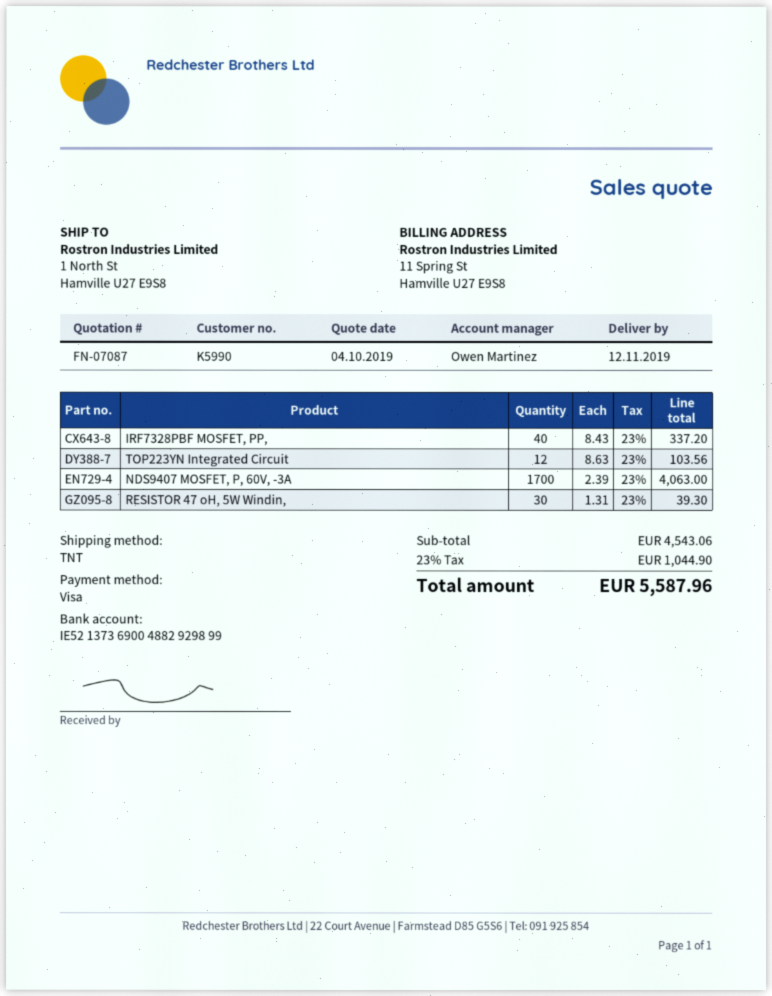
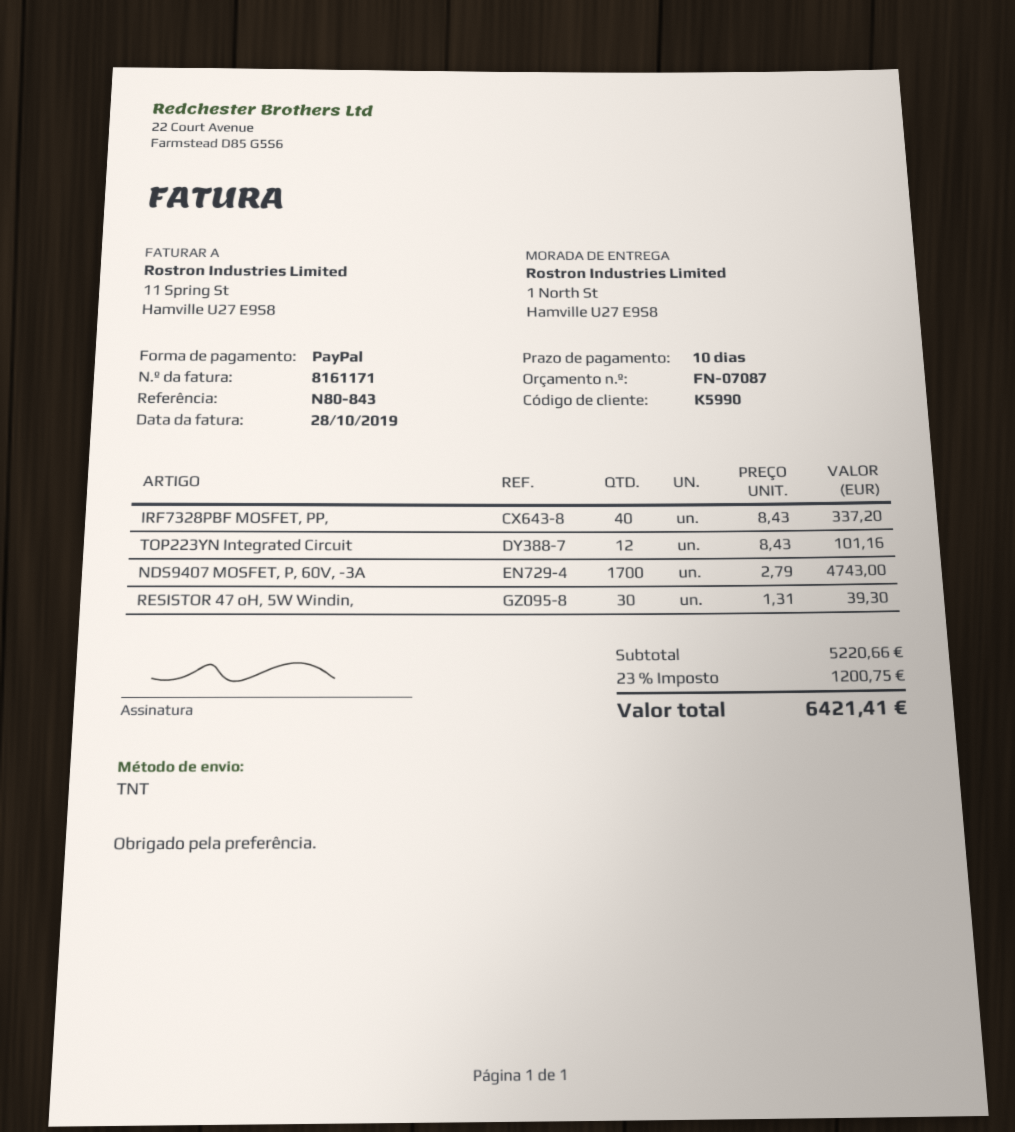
payment method: Visa -> PayPal
TOP223YN Integrated Circuit: 12 x 8.63 = 103.56 -> 12 x 8.43 = 101.16
NDS9407 MOSFET, P, 60V, -3A: 1700 x 2.39 = 4063.00 -> 1700 x 2.79 = 4743.00
subtotal: 4543.06 -> 5220.66
tax: 23% = 1044.90 -> 23% = 1200.75
total: 5587.96 -> 6421.41

